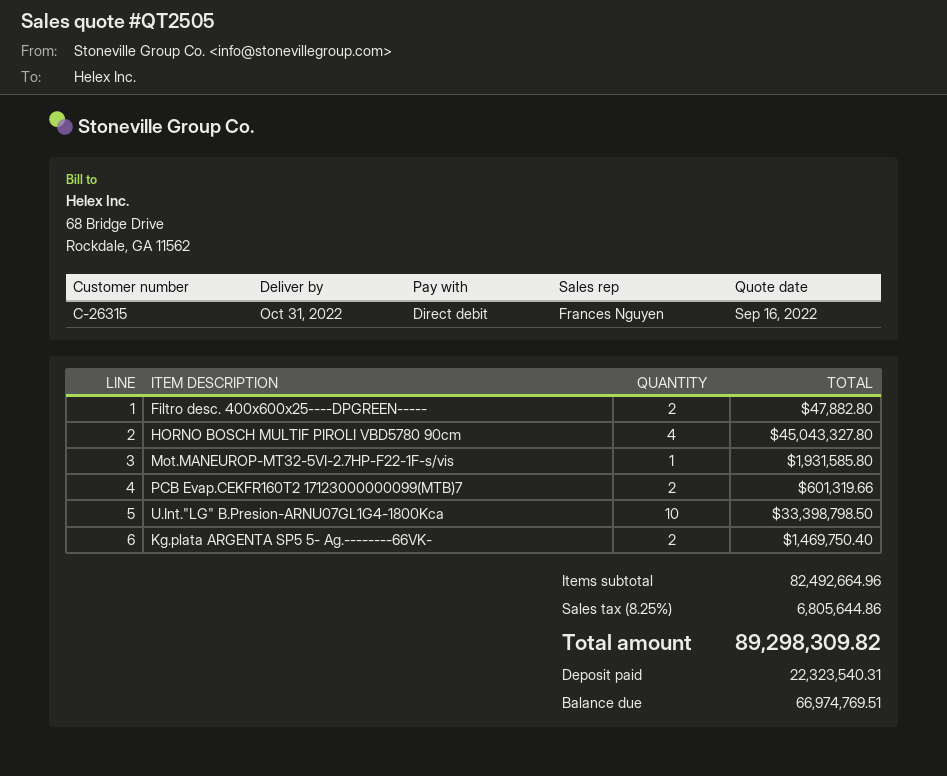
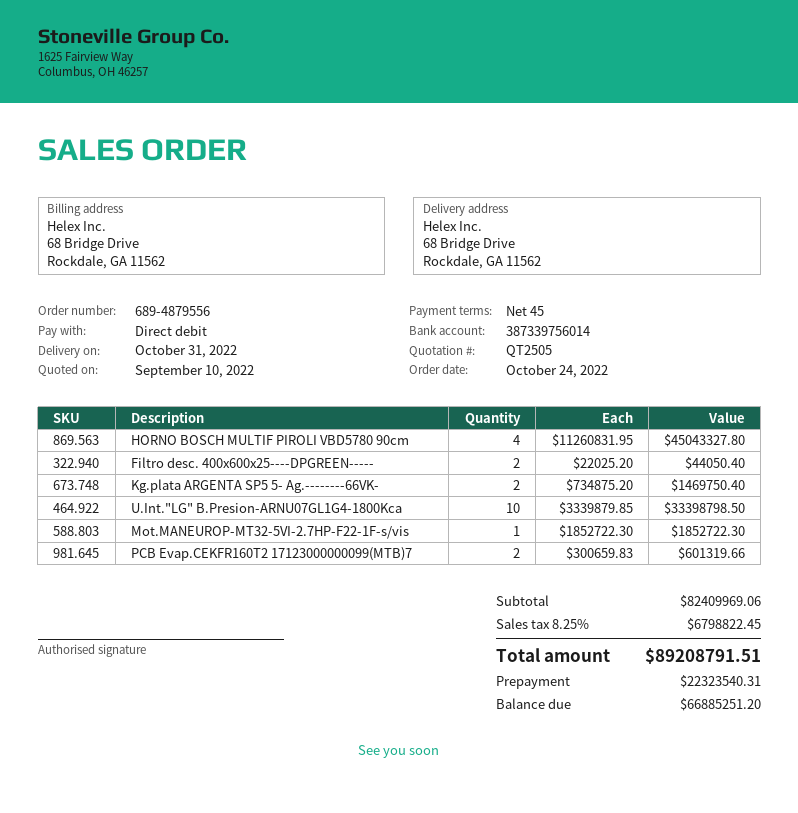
quote date: 2022-09-16 -> 2022-09-10
Filtro desc. 400x600x25----DPGREEN-----: 2 for 47882.80 -> 2 for 44050.40
Mot.MANEUROP-MT32-5VI-2.7HP-F22-1F-s/vis: 1 for 1931585.80 -> 1 for 1852722.30
subtotal: 82492664.96 -> 82409969.06
tax: 8.25% = 6805644.86 -> 8.25% = 6798822.45
total: 89298309.82 -> 89208791.51
balance: 66974769.51 -> 66885251.20

